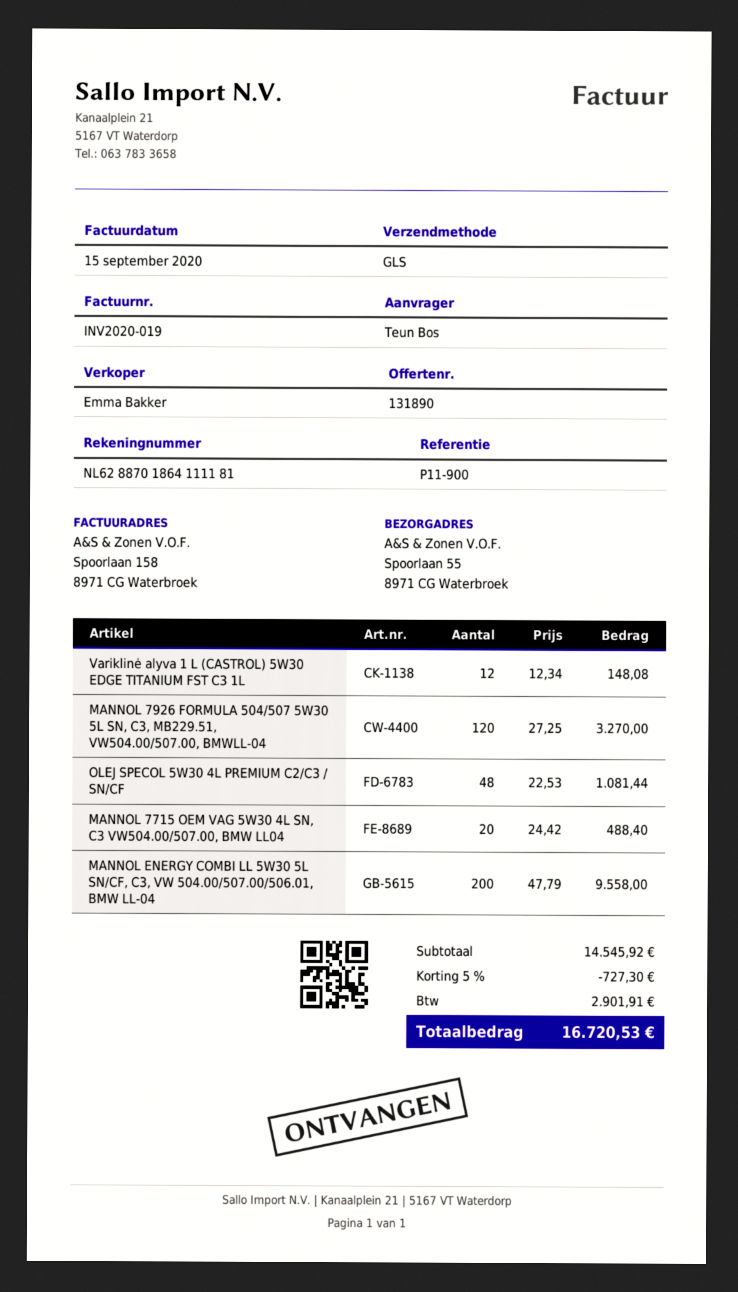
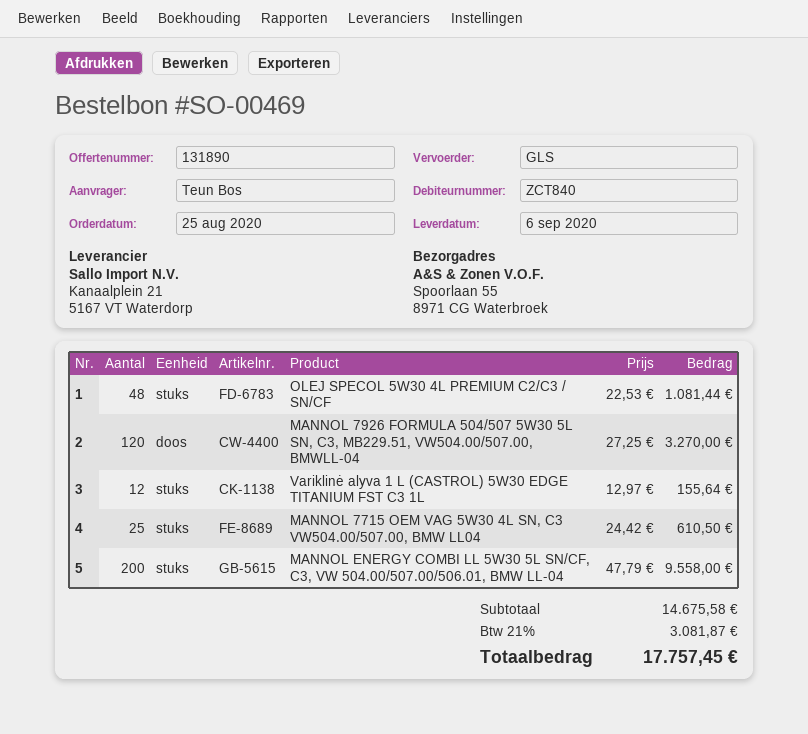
Variklinė alyva 1 L (CASTROL) 5W30 EDGE TITANIUM FST C3 1L: 12 x 12.34 = 148.08 -> 12 x 12.97 = 155.64
MANNOL 7715 OEM VAG 5W30 4L SN, C3 VW504.00/507.00, BMW LL04: 20 x 24.42 = 488.40 -> 25 x 24.42 = 610.50
subtotal: 14545.92 -> 14675.58
discount: 5% = 727.30 -> none
tax: 2901.91 -> 3081.87
total: 16720.53 -> 17757.45

